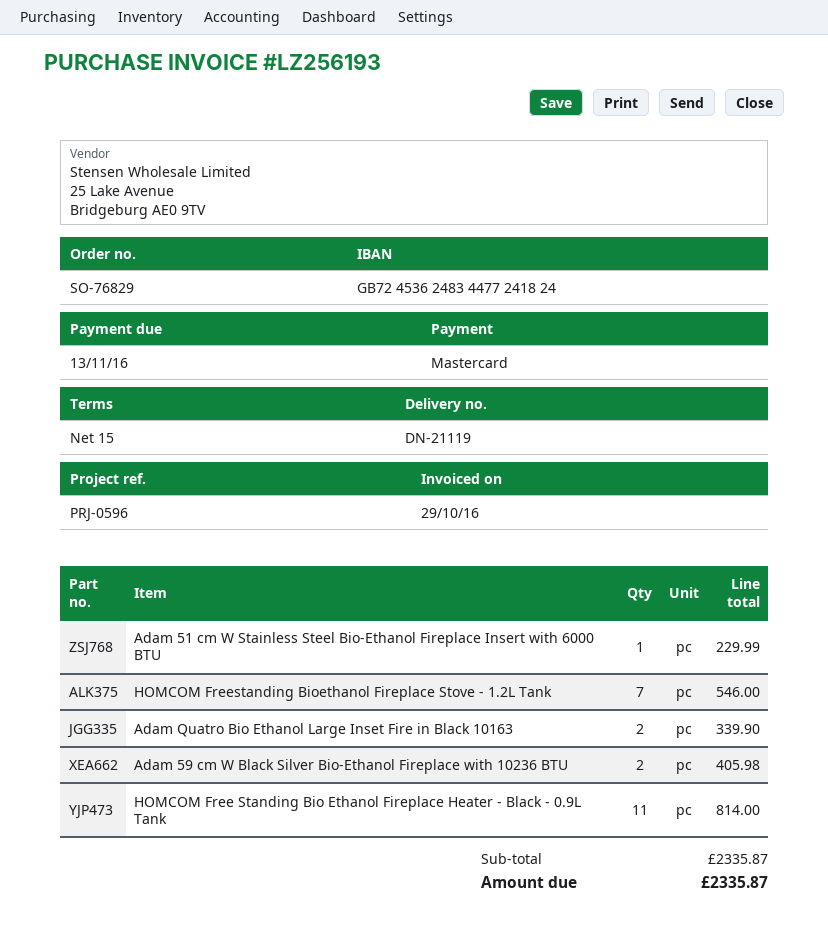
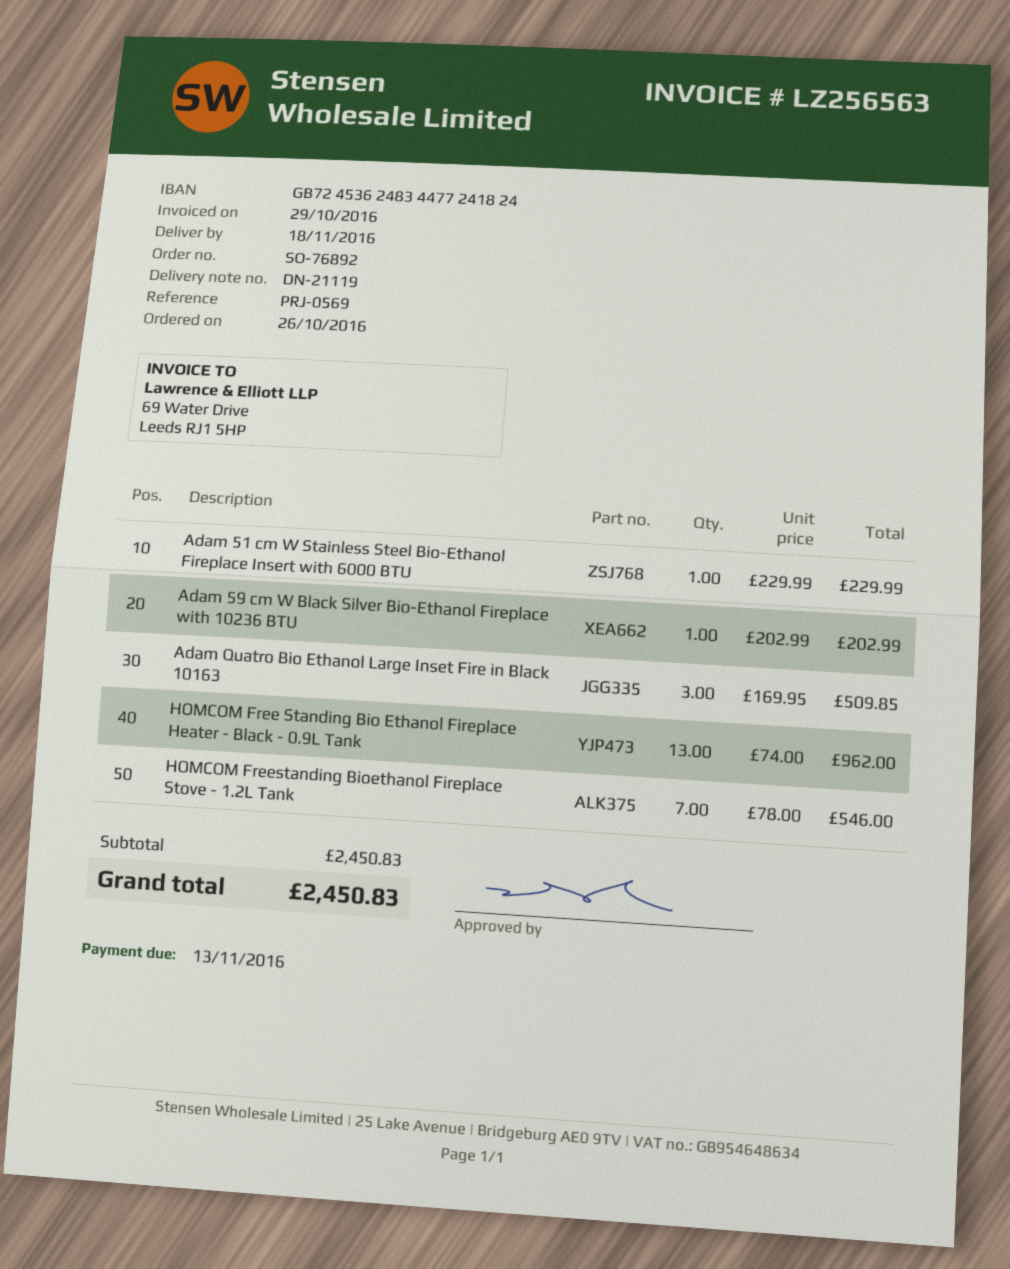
order number: SO-76829 -> SO-76892
invoice number: LZ256193 -> LZ256563
reference: PRJ-0596 -> PRJ-0569
Adam Quatro Bio Ethanol Large Inset Fire in Black 10163: 2 for 339.90 -> 3 for 509.85
Adam 59 cm W Black Silver Bio-Ethanol Fireplace with 10236 BTU: 2 for 405.98 -> 1 for 202.99
HOMCOM Free Standing Bio Ethanol Fireplace Heater - Black - 0.9L Tank: 11 for 814.00 -> 13 for 962.00
subtotal: 2335.87 -> 2450.83
total: 2335.87 -> 2450.83

